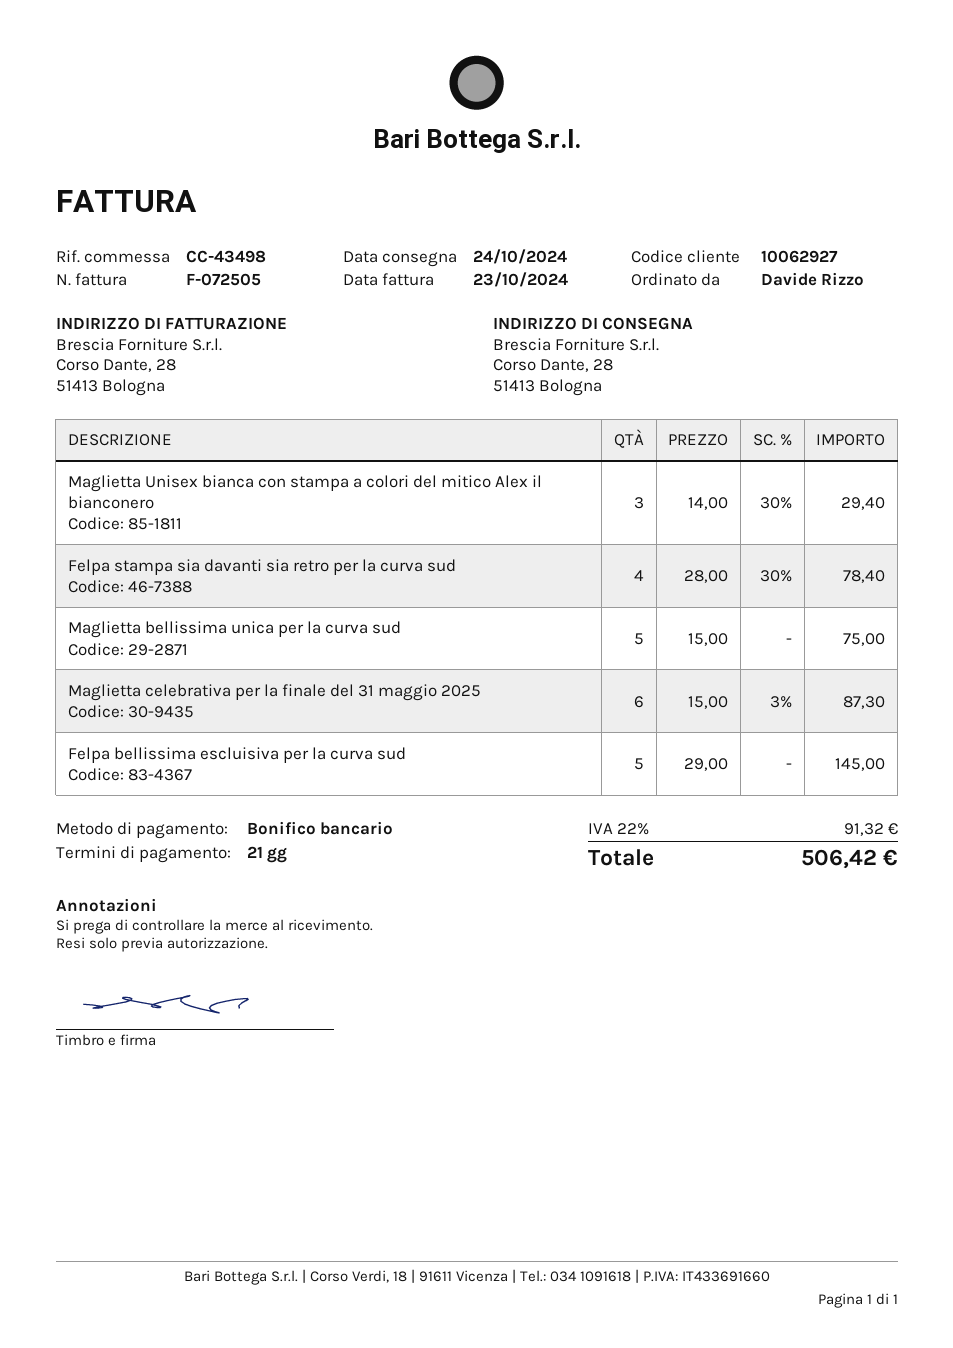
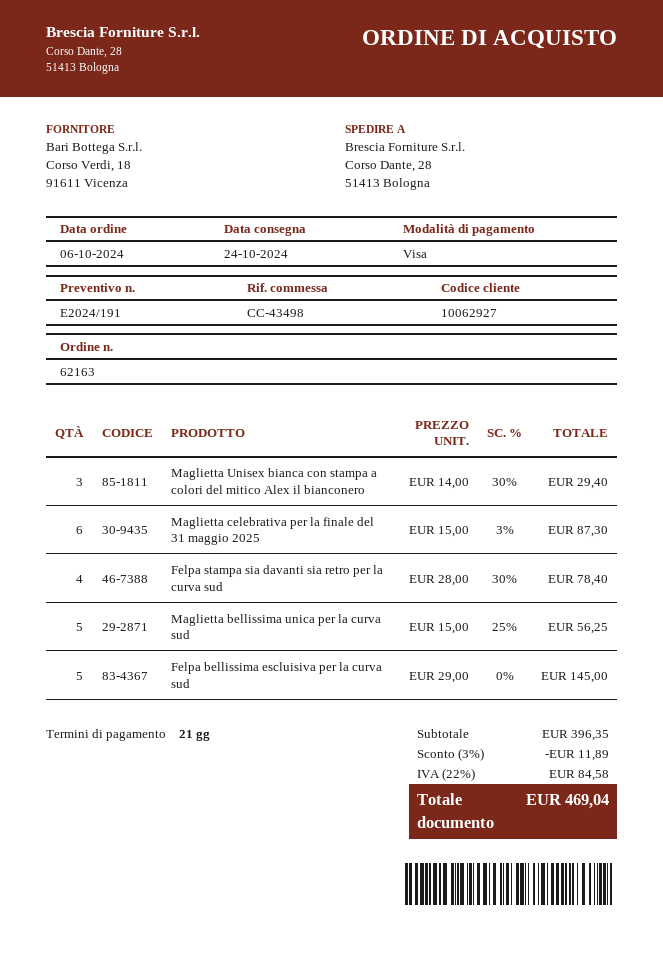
payment method: bank transfer -> Visa
Maglietta bellissima unica per la curva sud: 5 x 15.00 = 75.00 -> 5 x 15.00 - 25% = 56.25
discount: none -> 3% = 11.89
tax: 22% = 91.32 -> 22% = 84.58
total: 506.42 -> 469.04

